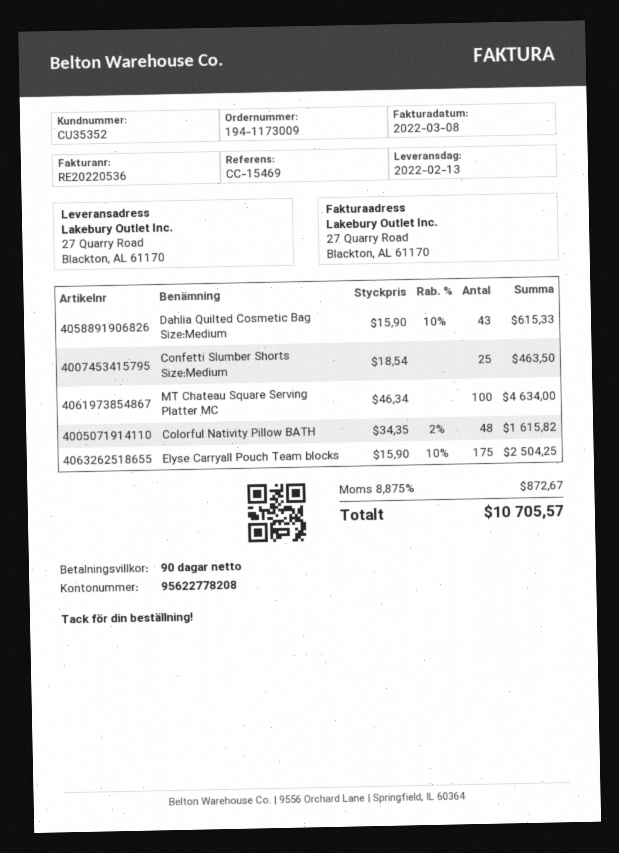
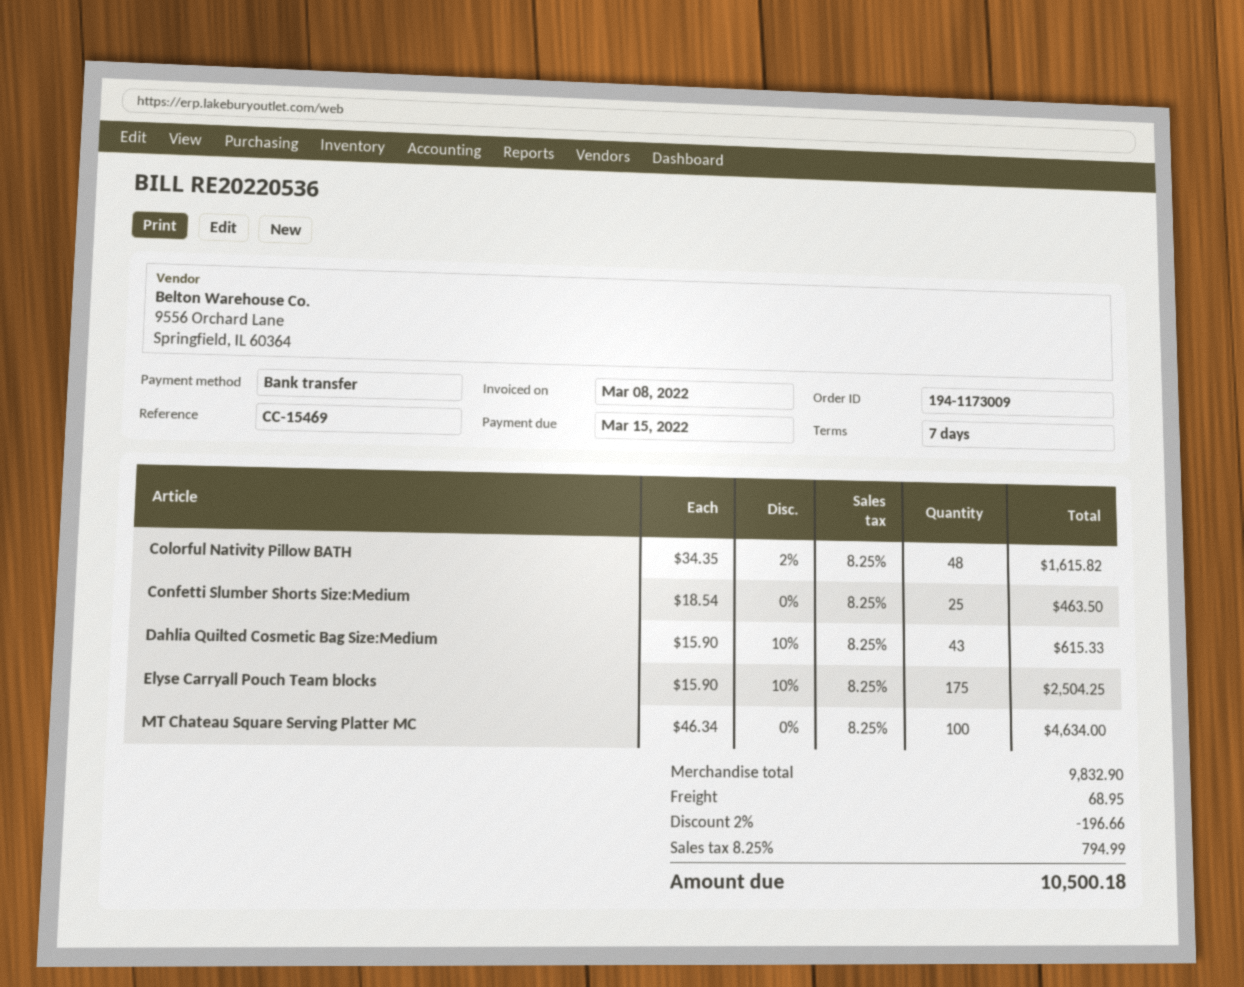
payment terms: 90 days -> 7 days
discount: none -> 2% = 196.66
shipping: none -> 68.95
tax: 8.875% = 872.67 -> 8.25% = 794.99
total: 10705.57 -> 10500.18

